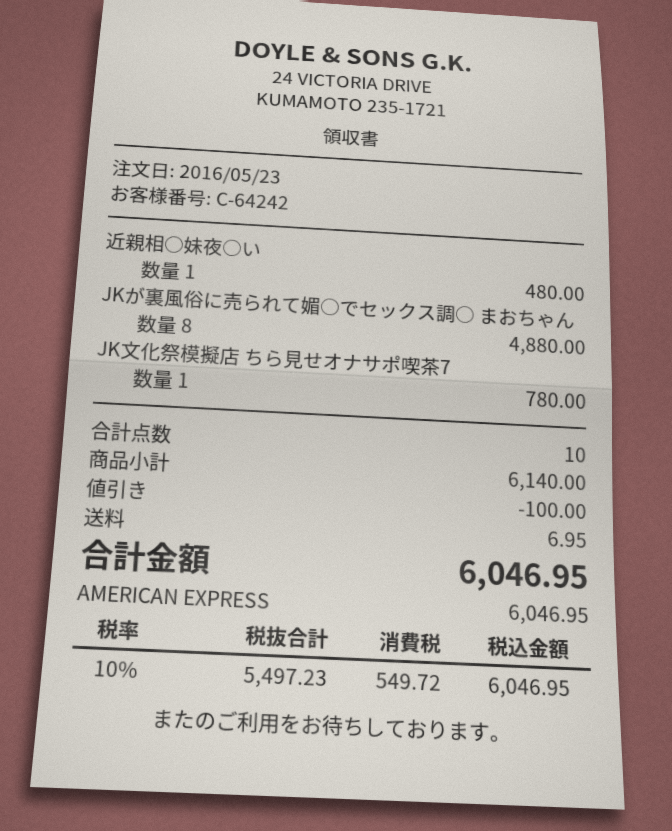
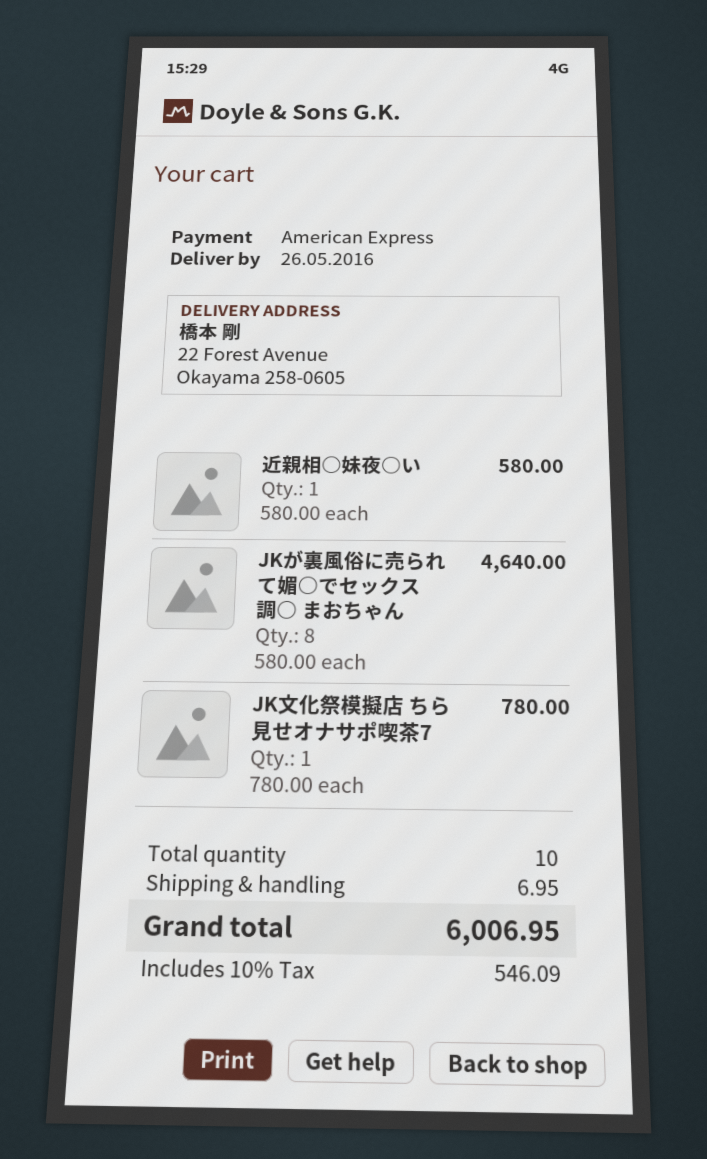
近親相○妹夜○い: 1 for 480.00 -> 1 for 580.00
JKが裏風俗に売られて媚○でセックス調○ まおちゃん: 8 for 4880.00 -> 8 for 4640.00
discount: 100.00 -> none
tax: 10% = 549.72 -> 10% = 546.09
total: 6046.95 -> 6006.95

